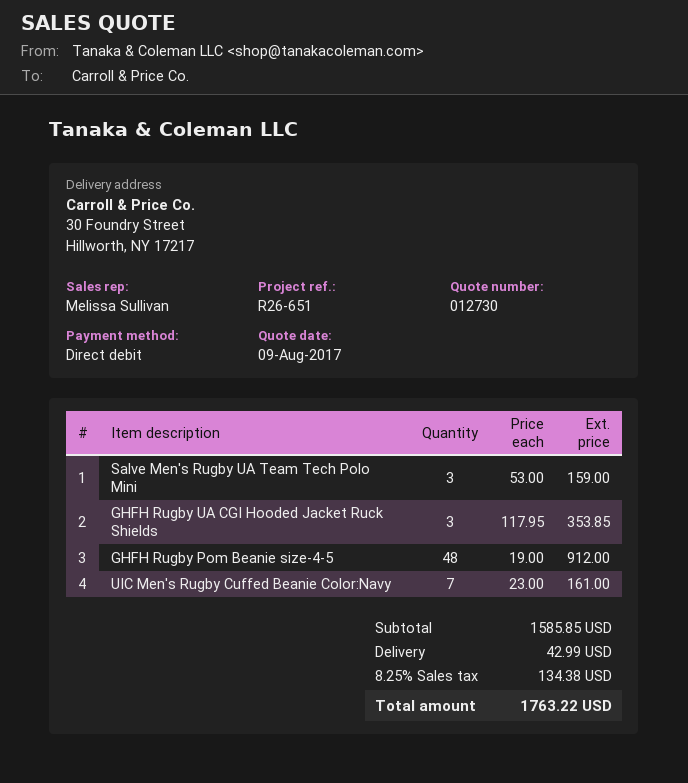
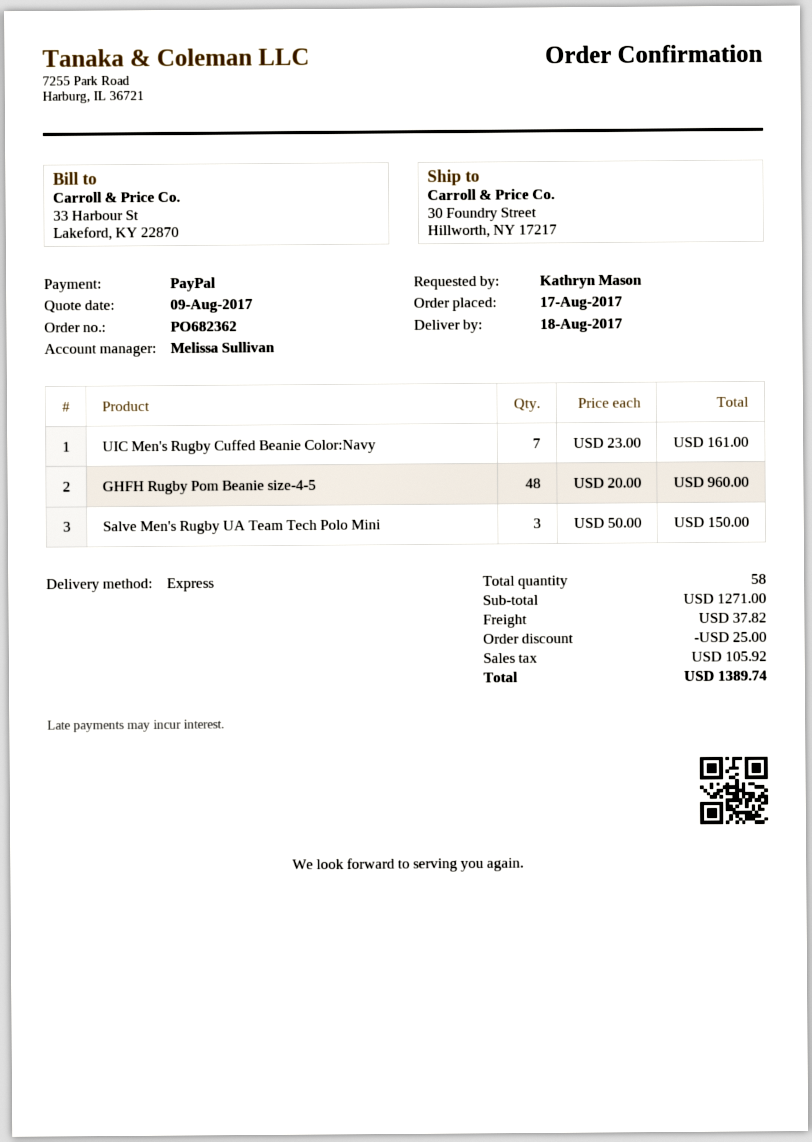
payment method: direct debit -> PayPal
Salve Men's Rugby UA Team Tech Polo Mini: 3 x 53.00 = 159.00 -> 3 x 50.00 = 150.00
GHFH Rugby UA CGI Hooded Jacket Ruck Shields: 3 x 117.95 = 353.85 -> none
GHFH Rugby Pom Beanie size-4-5: 48 x 19.00 = 912.00 -> 48 x 20.00 = 960.00
subtotal: 1585.85 -> 1271.00
discount: none -> 25.00
shipping: 42.99 -> 37.82
tax: 134.38 -> 105.92
total: 1763.22 -> 1389.74

